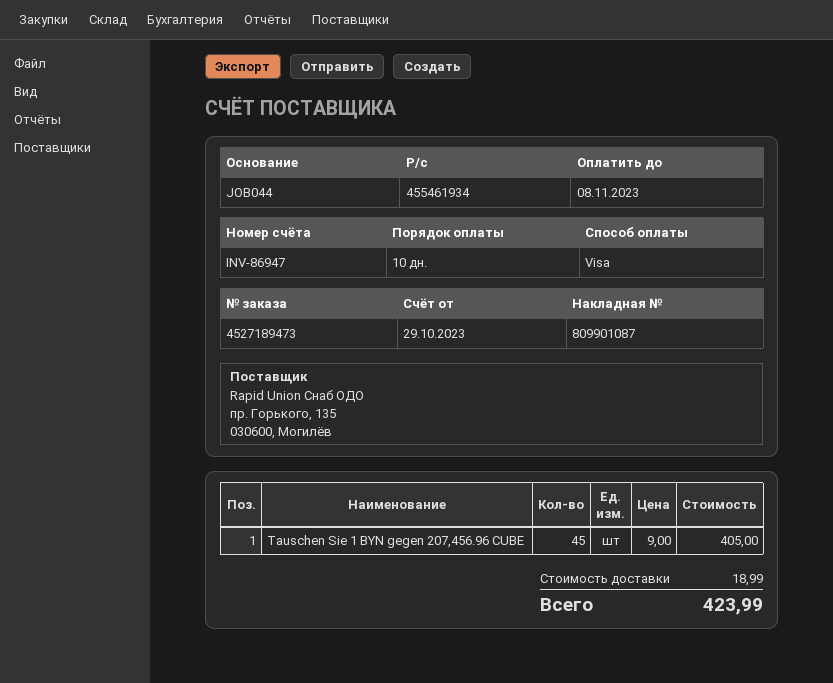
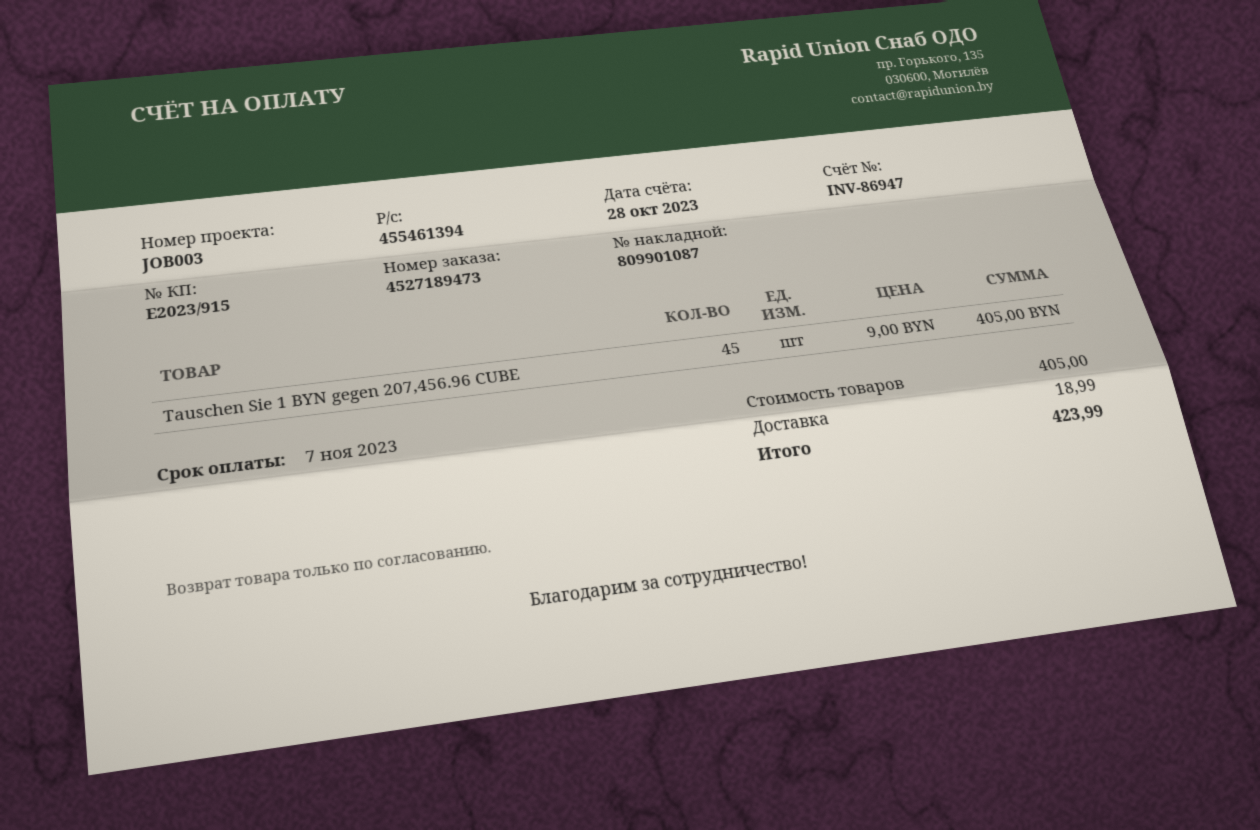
invoice date: 2023-10-29 -> 2023-10-28
due date: 2023-11-08 -> 2023-11-07
reference: JOB044 -> JOB003
bank account: 455461934 -> 455461394

